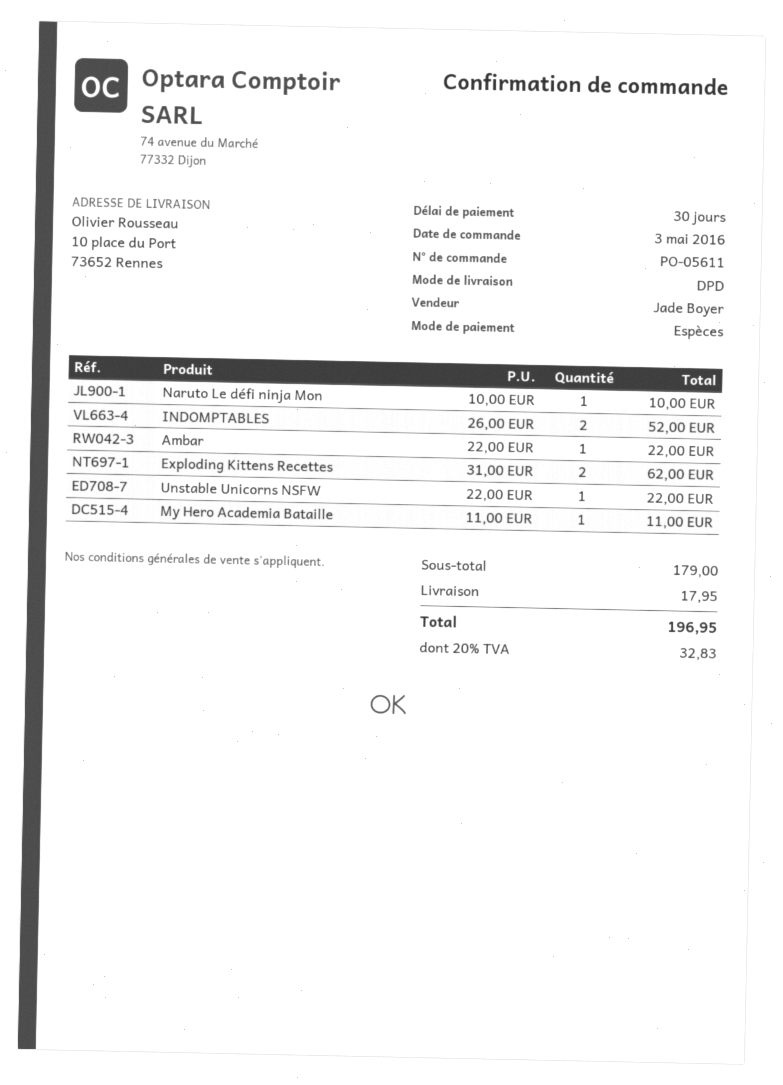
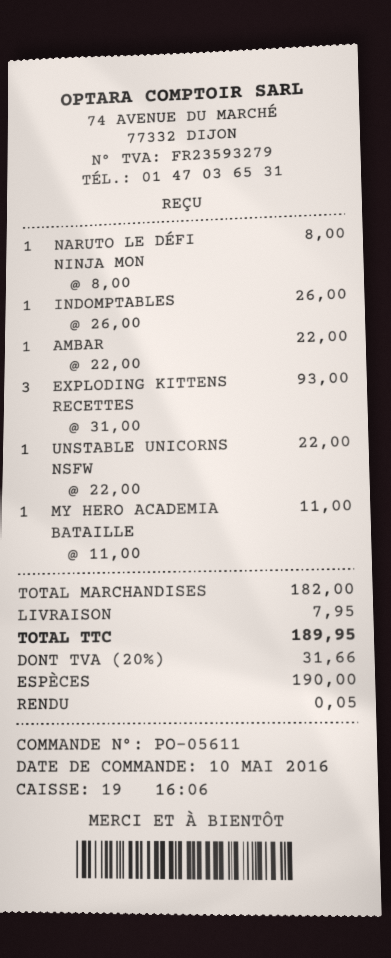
order date: 2016-05-03 -> 2016-05-10
Naruto Le défi ninja Mon: 1 x 10.00 = 10.00 -> 1 x 8.00 = 8.00
INDOMPTABLES: 2 x 26.00 = 52.00 -> 1 x 26.00 = 26.00
Exploding Kittens Recettes: 2 x 31.00 = 62.00 -> 3 x 31.00 = 93.00
subtotal: 179.00 -> 182.00
shipping: 17.95 -> 7.95
tax: 20% = 32.83 -> 20% = 31.66
total: 196.95 -> 189.95

